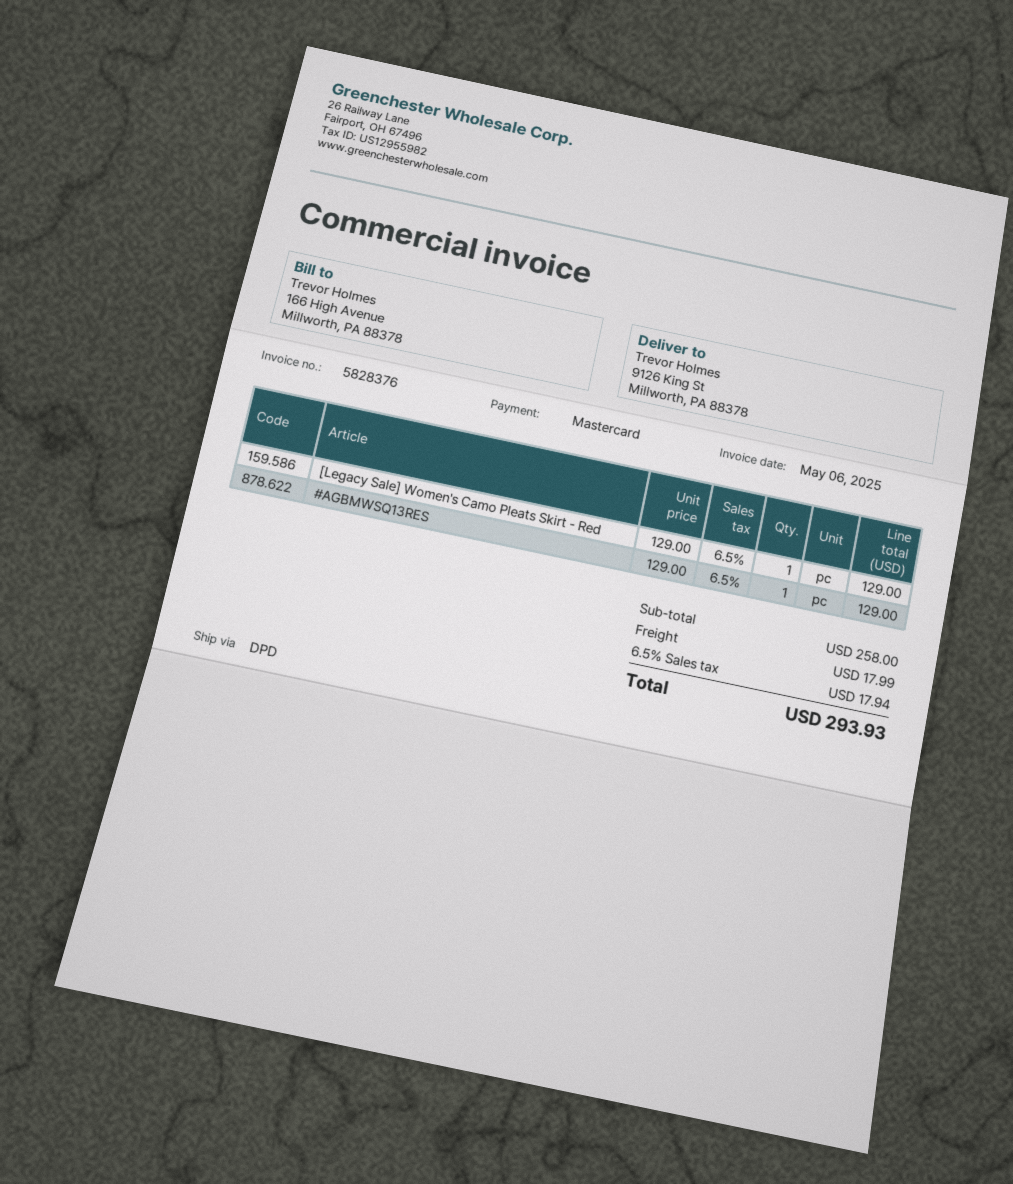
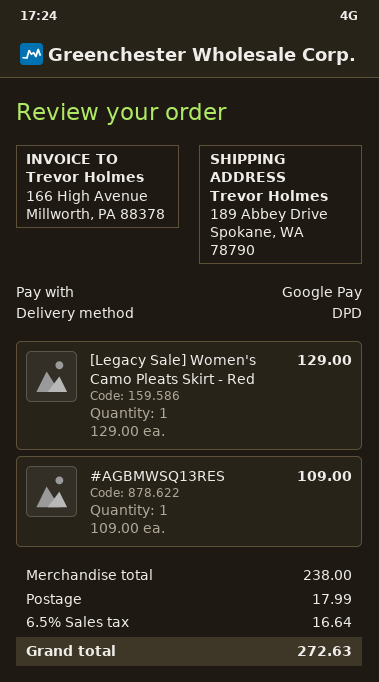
payment method: Mastercard -> Google Pay
ship to: 9126 King St, Millworth, PA 88378 -> 189 Abbey Drive, Spokane, WA 78790
#AGBMWSQ13RES: 1 x 129.00 = 129.00 -> 1 x 109.00 = 109.00
subtotal: 258.00 -> 238.00
tax: 6.5% = 17.94 -> 6.5% = 16.64
total: 293.93 -> 272.63

